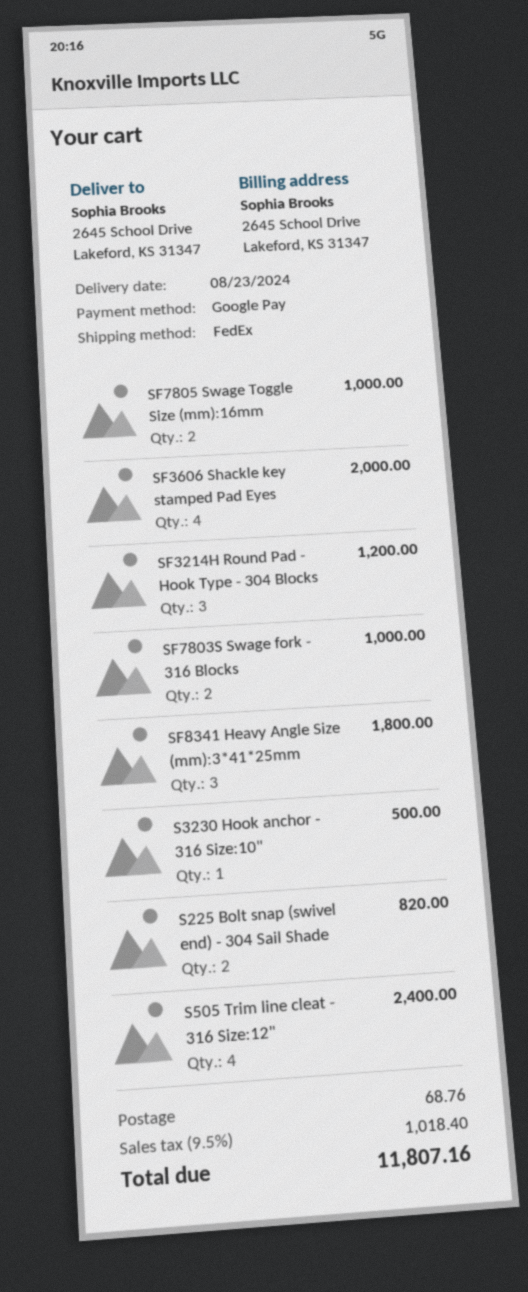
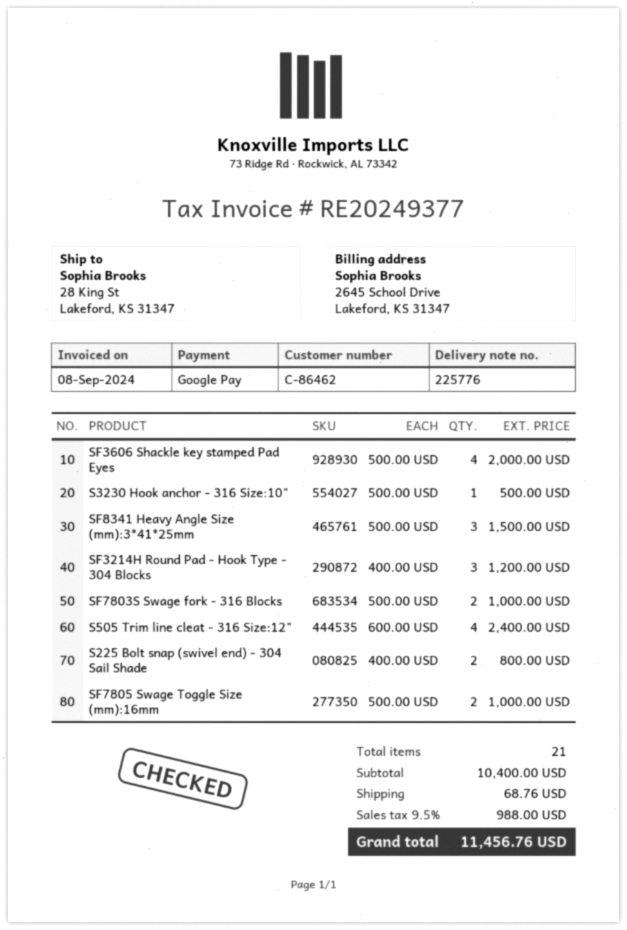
ship to: 2645 School Drive, Lakeford, KS 31347 -> 28 King St, Lakeford, KS 31347
SF8341 Heavy Angle Size (mm):3*41*25mm: 3 for 1800.00 -> 3 for 1500.00
S225 Bolt snap (swivel end) - 304 Sail Shade: 2 for 820.00 -> 2 for 800.00
tax: 9.5% = 1018.40 -> 9.5% = 988.00
total: 11807.16 -> 11456.76

